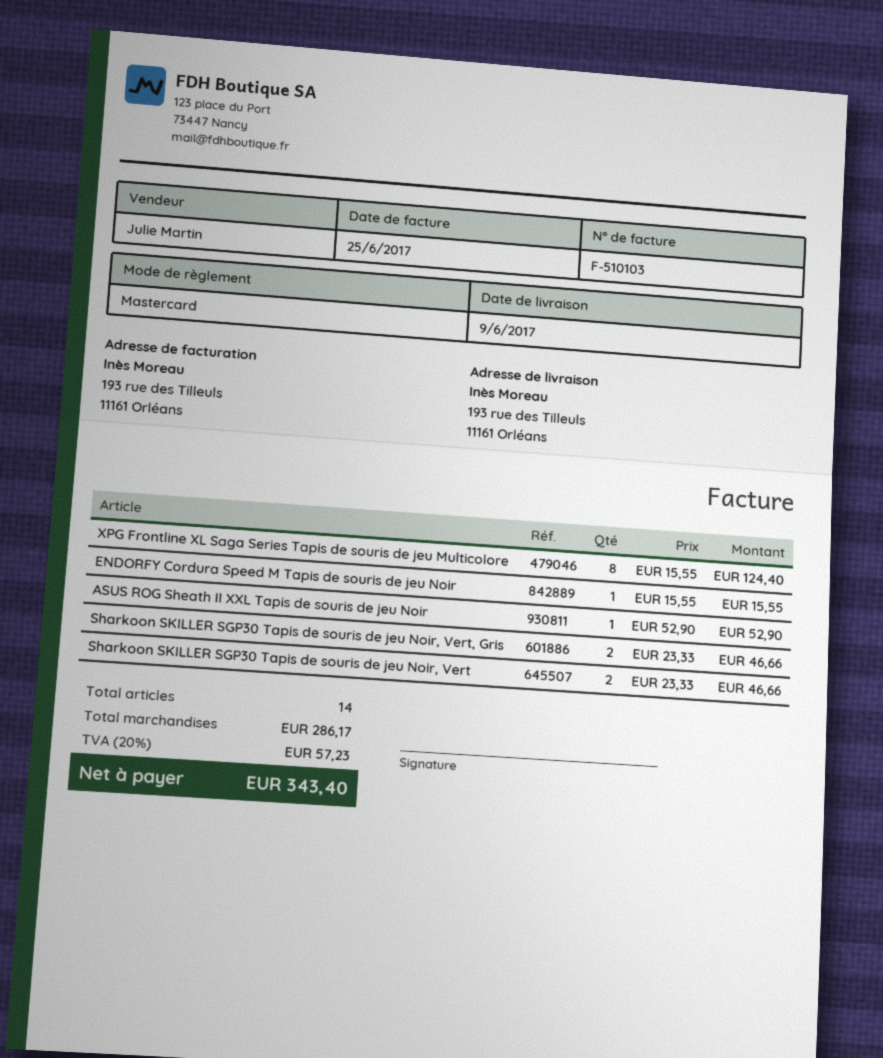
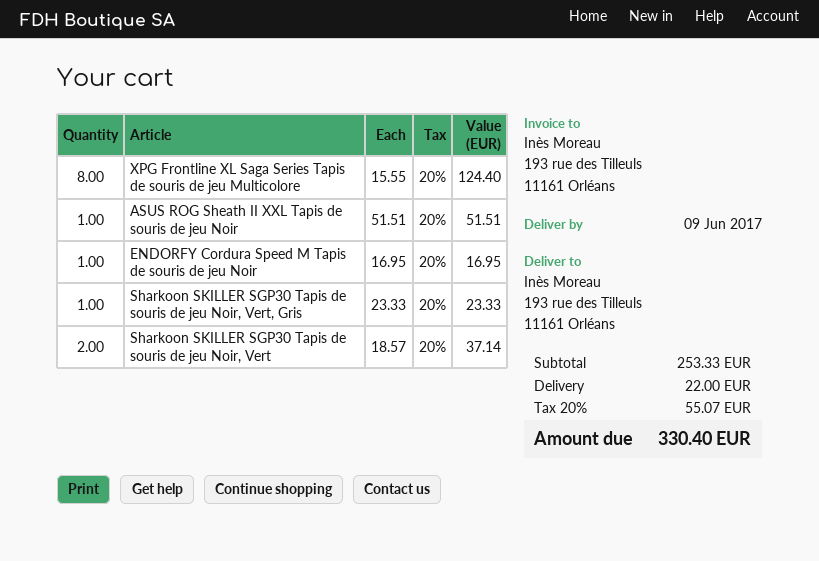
ENDORFY Cordura Speed M Tapis de souris de jeu Noir: 1 x 15.55 = 15.55 -> 1 x 16.95 = 16.95
ASUS ROG Sheath II XXL Tapis de souris de jeu Noir: 1 x 52.90 = 52.90 -> 1 x 51.51 = 51.51
Sharkoon SKILLER SGP30 Tapis de souris de jeu Noir, Vert, Gris: 2 x 23.33 = 46.66 -> 1 x 23.33 = 23.33
Sharkoon SKILLER SGP30 Tapis de souris de jeu Noir, Vert: 2 x 23.33 = 46.66 -> 2 x 18.57 = 37.14
subtotal: 286.17 -> 253.33
shipping: none -> 22.00
tax: 20% = 57.23 -> 20% = 55.07
total: 343.40 -> 330.40

